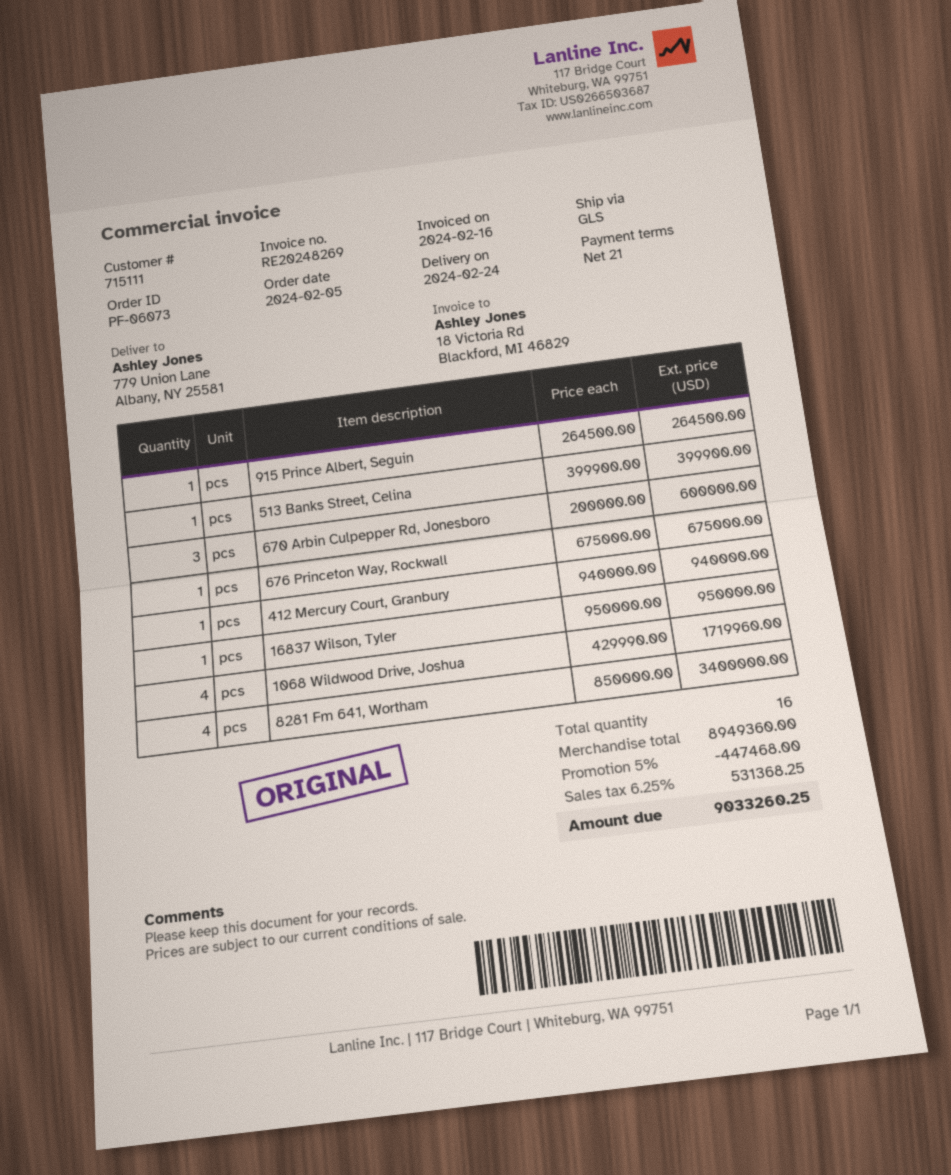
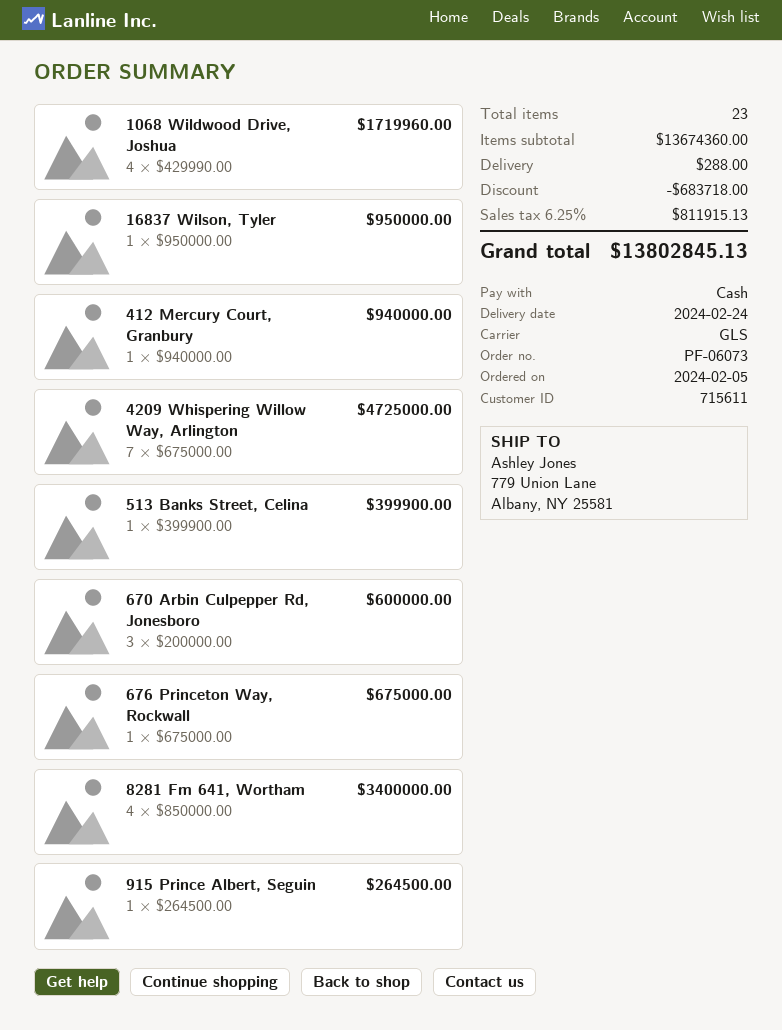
customer number: 715111 -> 715611
4209 Whispering Willow Way, Arlington: none -> 7 x 675000.00 = 4725000.00
total quantity: 16 -> 23
subtotal: 8949360.00 -> 13674360.00
discount: 447468.00 -> 683718.00
shipping: none -> 288.00
tax: 6.25% = 531368.25 -> 6.25% = 811915.13
total: 9033260.25 -> 13802845.13

